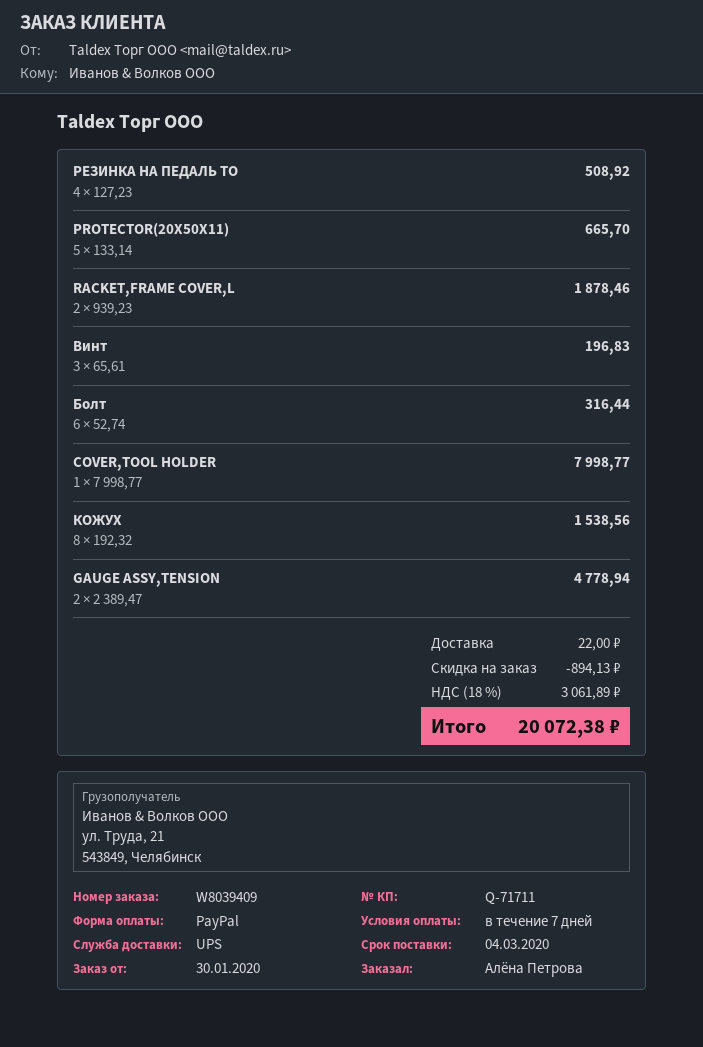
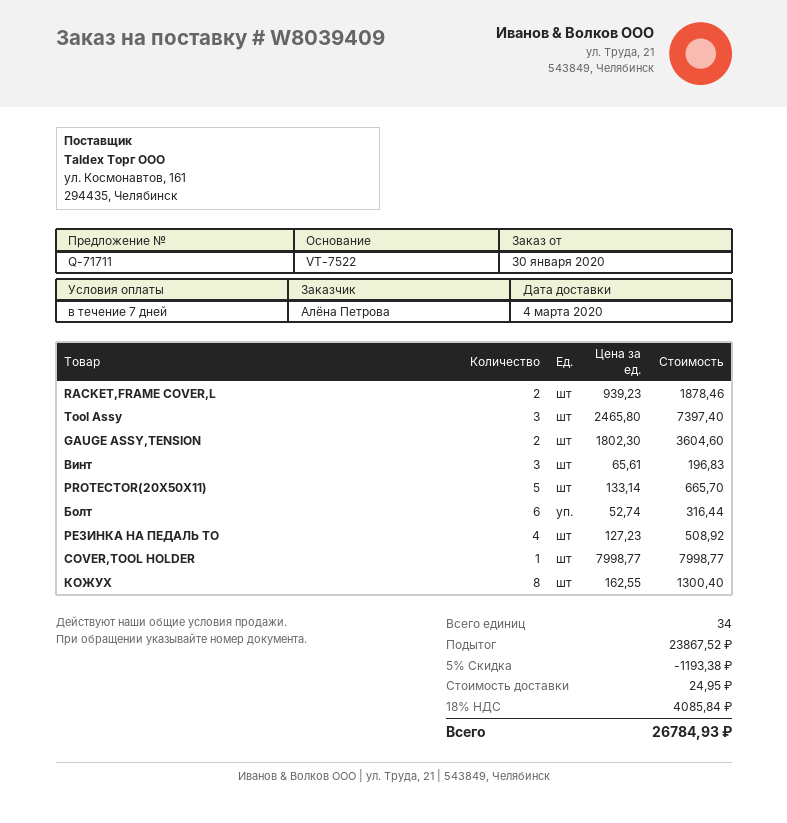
КОЖУХ: 8 x 192.32 = 1538.56 -> 8 x 162.55 = 1300.40
GAUGE ASSY,TENSION: 2 x 2389.47 = 4778.94 -> 2 x 1802.30 = 3604.60
Tool Assy: none -> 3 x 2465.80 = 7397.40
discount: 894.13 -> 1193.38
shipping: 22.00 -> 24.95
tax: 18% = 3061.89 -> 18% = 4085.84
total: 20072.38 -> 26784.93

